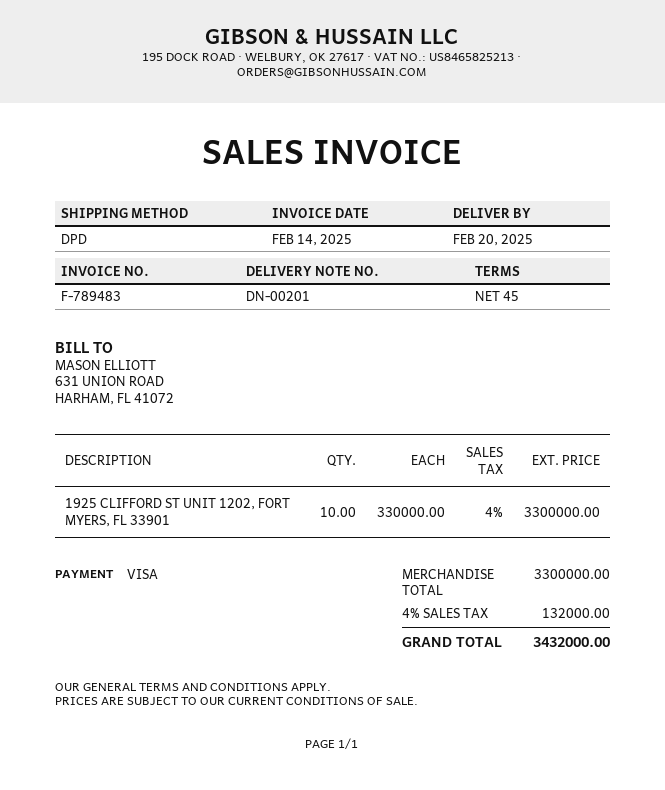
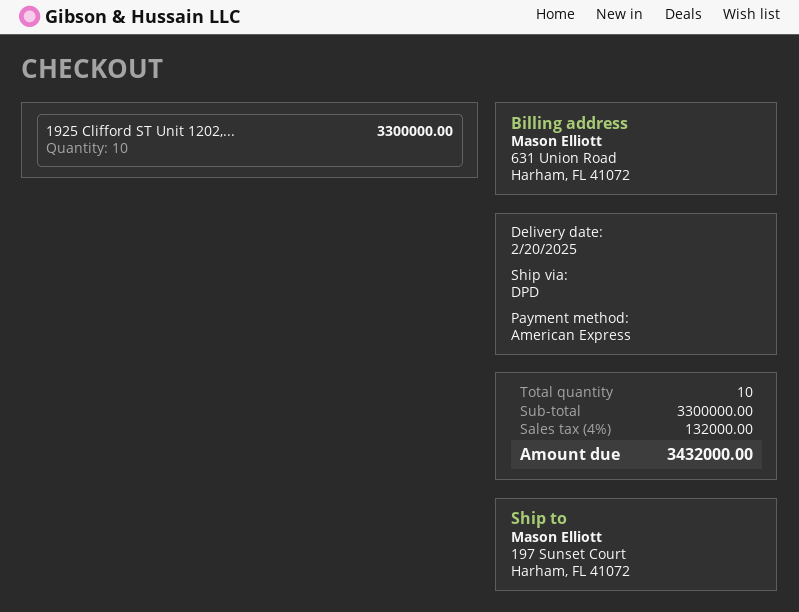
payment method: Visa -> American Express

